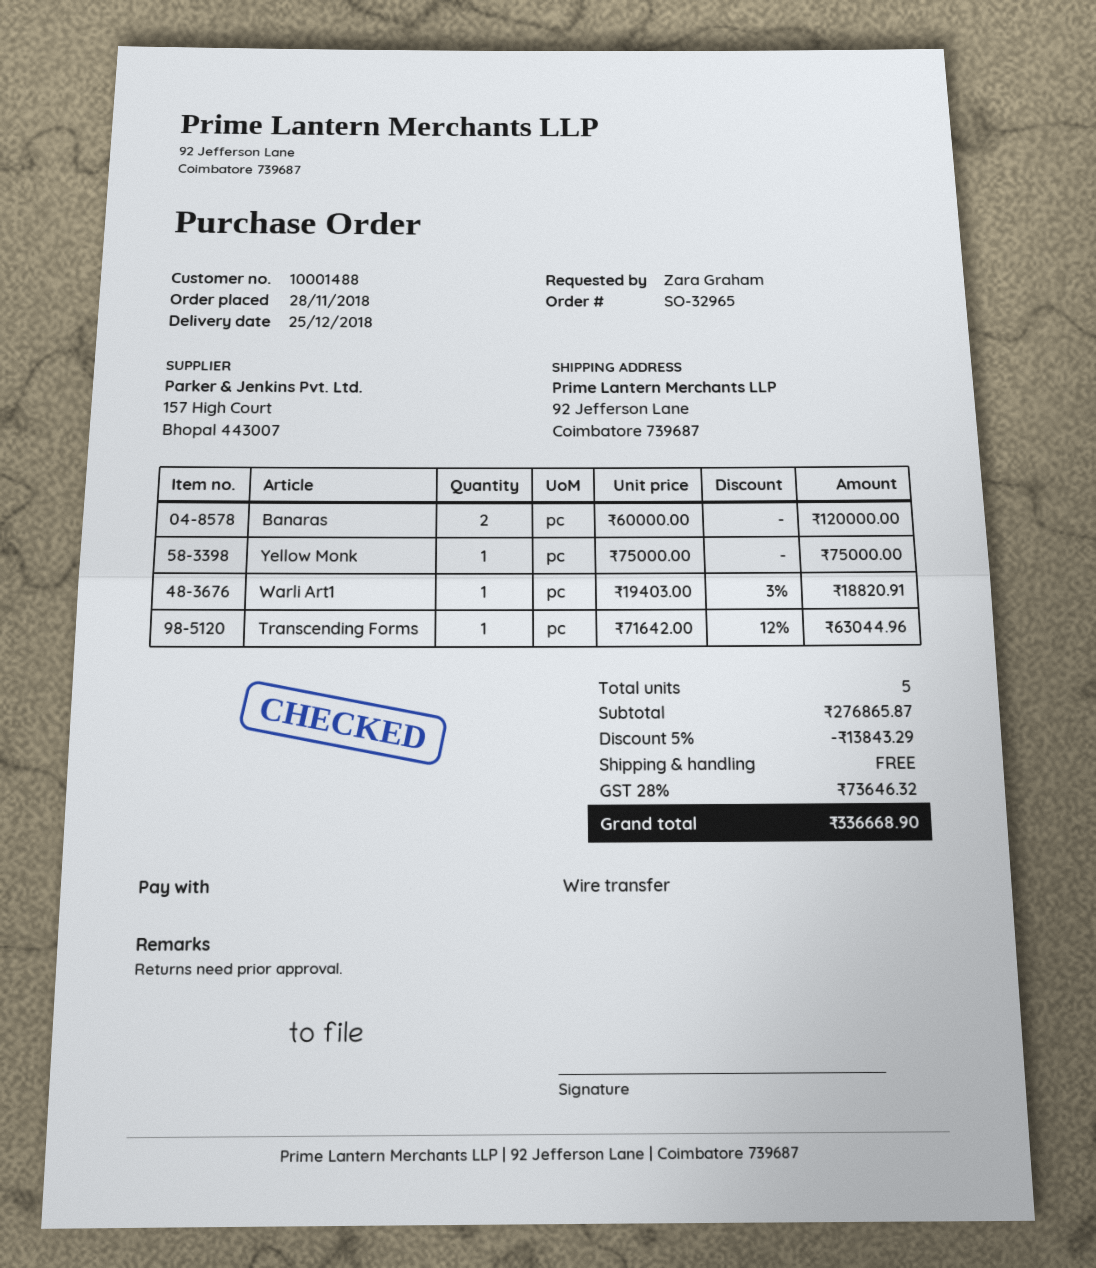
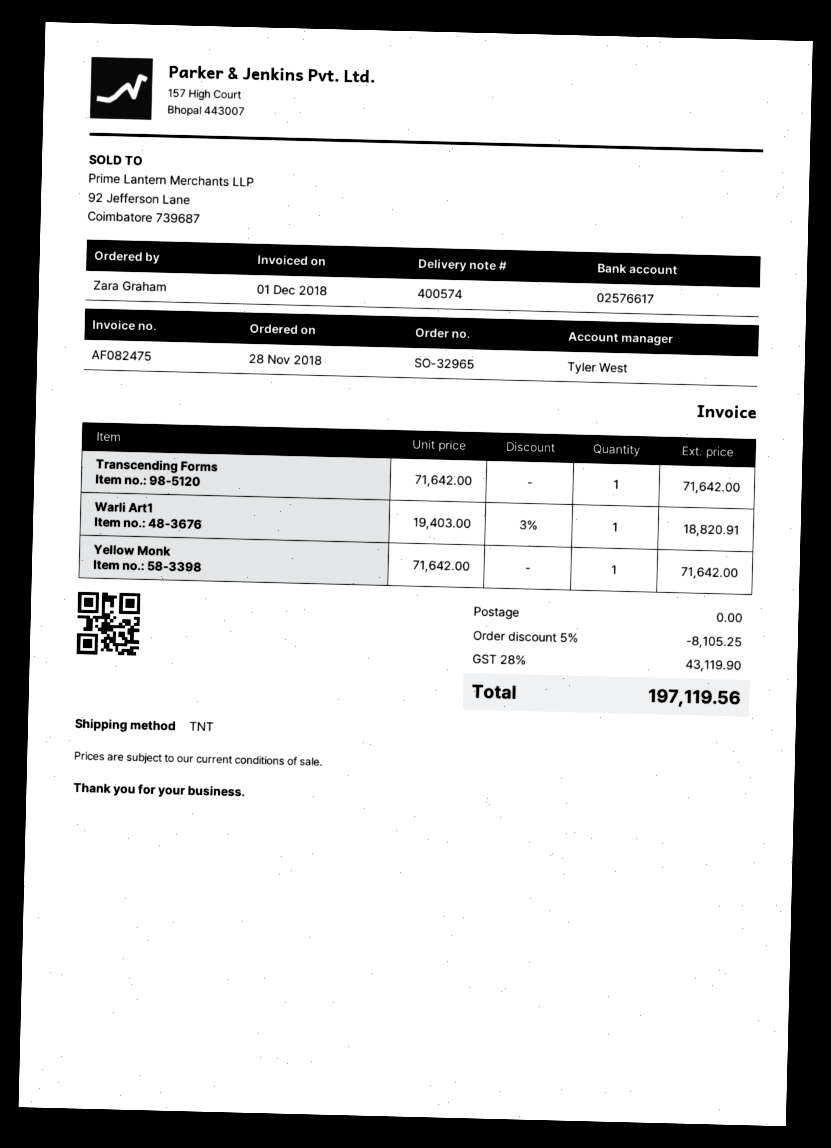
Banaras: 2 x 60000.00 = 120000.00 -> none
Yellow Monk: 1 x 75000.00 = 75000.00 -> 1 x 71642.00 = 71642.00
Transcending Forms: 1 x 71642.00 - 12% = 63044.96 -> 1 x 71642.00 = 71642.00
discount: 5% = 13843.29 -> 5% = 8105.25
tax: 28% = 73646.32 -> 28% = 43119.90
total: 336668.90 -> 197119.56

